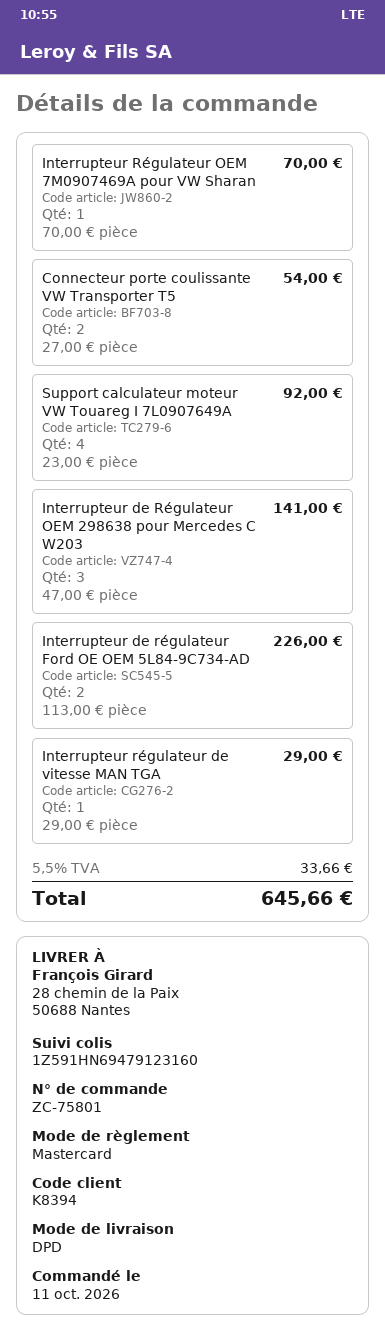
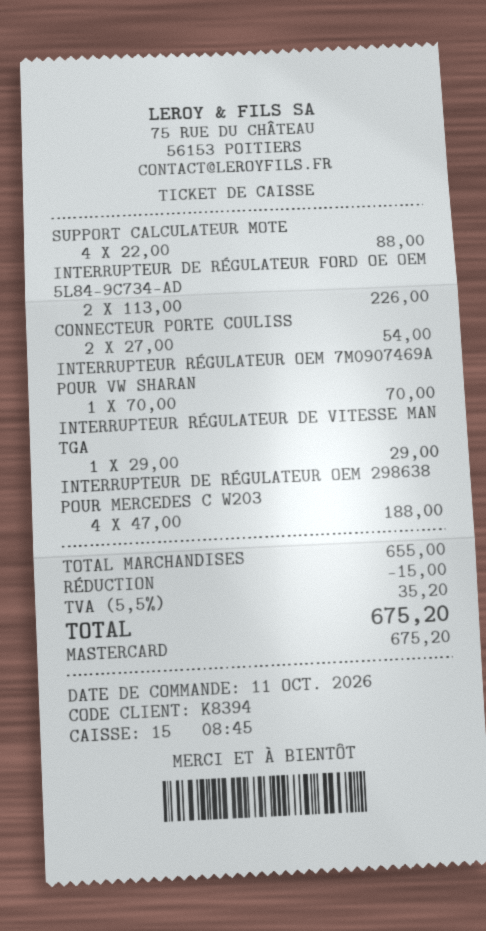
Support calculateur moteur VW Touareg I 7L0907649A: 4 x 23.00 = 92.00 -> 4 x 22.00 = 88.00
Interrupteur de Régulateur OEM 298638 pour Mercedes C W203: 3 x 47.00 = 141.00 -> 4 x 47.00 = 188.00
discount: none -> 15.00
tax: 5.5% = 33.66 -> 5.5% = 35.20
total: 645.66 -> 675.20

